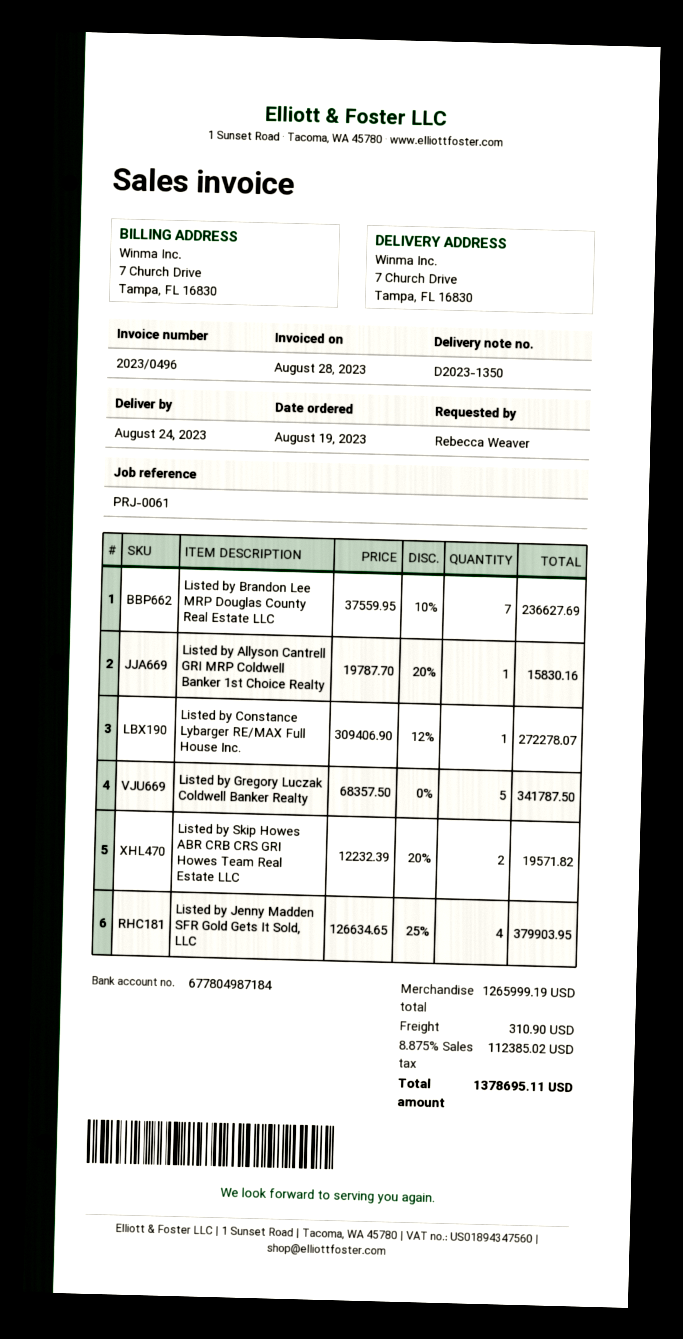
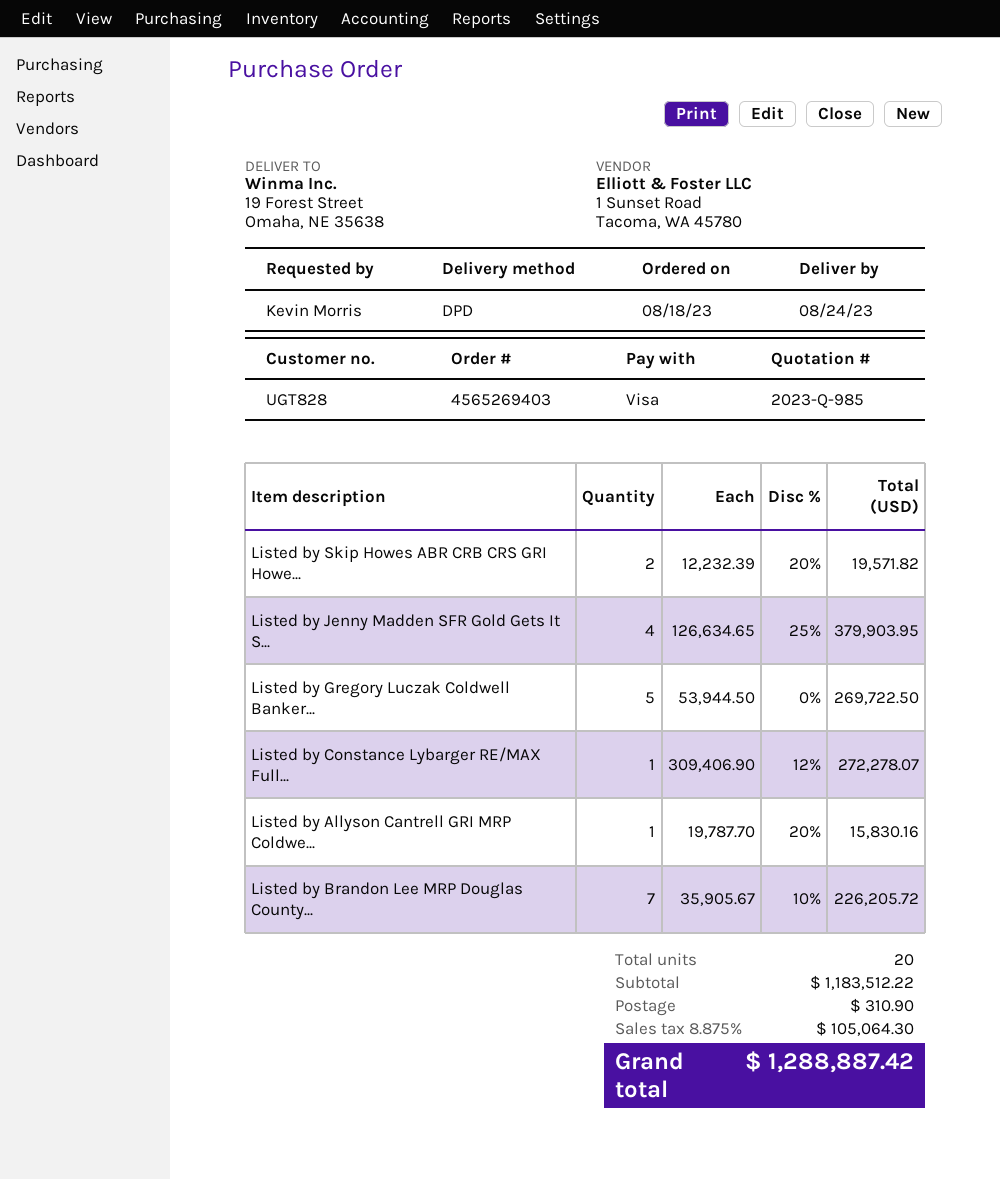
order date: 2023-08-19 -> 2023-08-18
ordered by: Rebecca Weaver -> Kevin Morris
ship to: 7 Church Drive, Tampa, FL 16830 -> 19 Forest Street, Omaha, NE 35638
Listed by Brandon Lee MRP Douglas County Real Estate LLC: 7 x 37559.95 - 10% = 236627.69 -> 7 x 35905.67 - 10% = 226205.72
Listed by Gregory Luczak Coldwell Banker Realty: 5 x 68357.50 = 341787.50 -> 5 x 53944.50 = 269722.50
subtotal: 1265999.19 -> 1183512.22
tax: 8.875% = 112385.02 -> 8.875% = 105064.30
total: 1378695.11 -> 1288887.42

